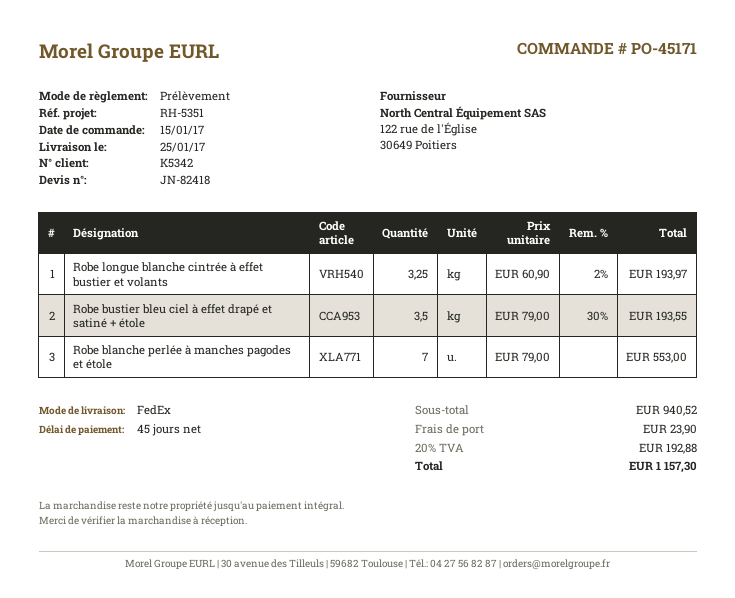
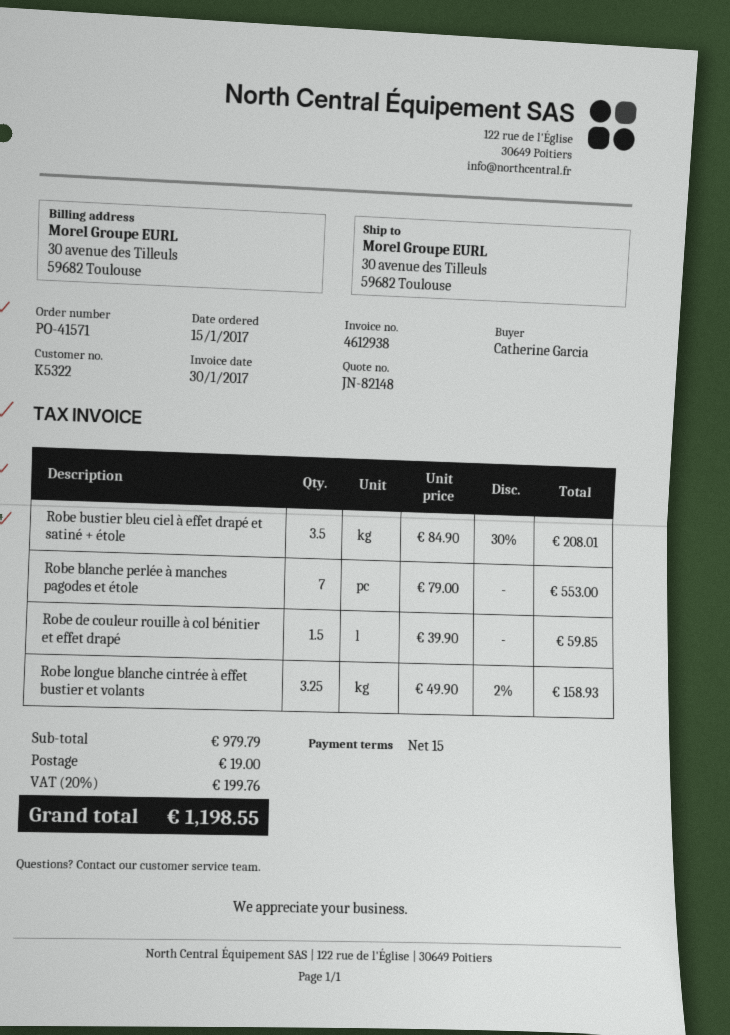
quote number: JN-82418 -> JN-82148
order number: PO-45171 -> PO-41571
payment terms: 45 days -> 15 days
customer number: K5342 -> K5322
Robe longue blanche cintrée à effet bustier et volants: 3.25 x 60.90 - 2% = 193.97 -> 3.25 x 49.90 - 2% = 158.93
Robe bustier bleu ciel à effet drapé et satiné + étole: 3.5 x 79.00 - 30% = 193.55 -> 3.5 x 84.90 - 30% = 208.01
Robe de couleur rouille à col bénitier et effet drapé: none -> 1.5 x 39.90 = 59.85
subtotal: 940.52 -> 979.79
shipping: 23.90 -> 19.00
tax: 20% = 192.88 -> 20% = 199.76
total: 1157.30 -> 1198.55

